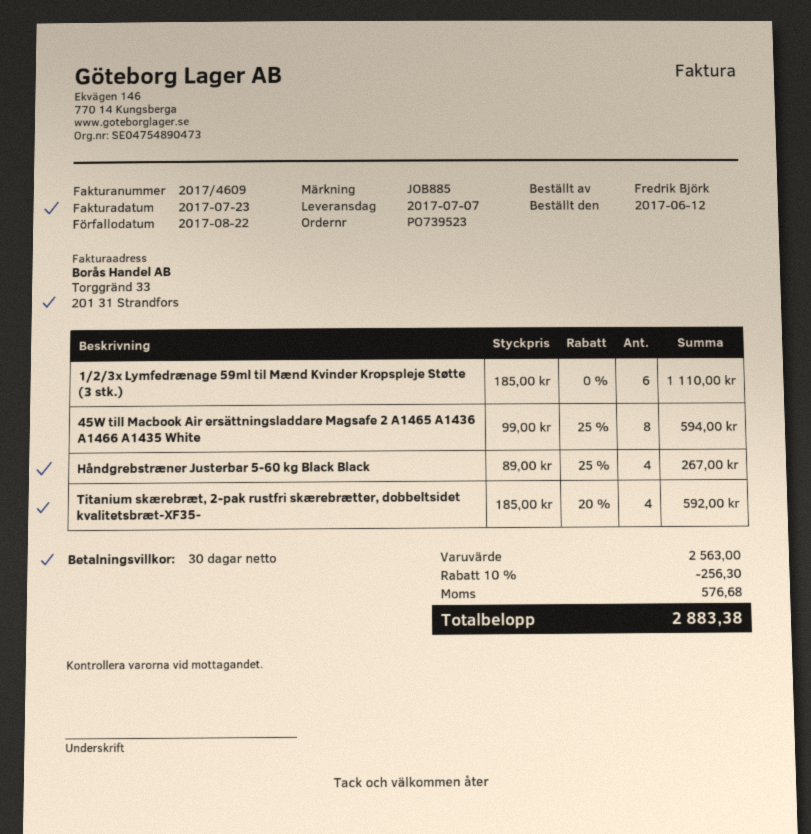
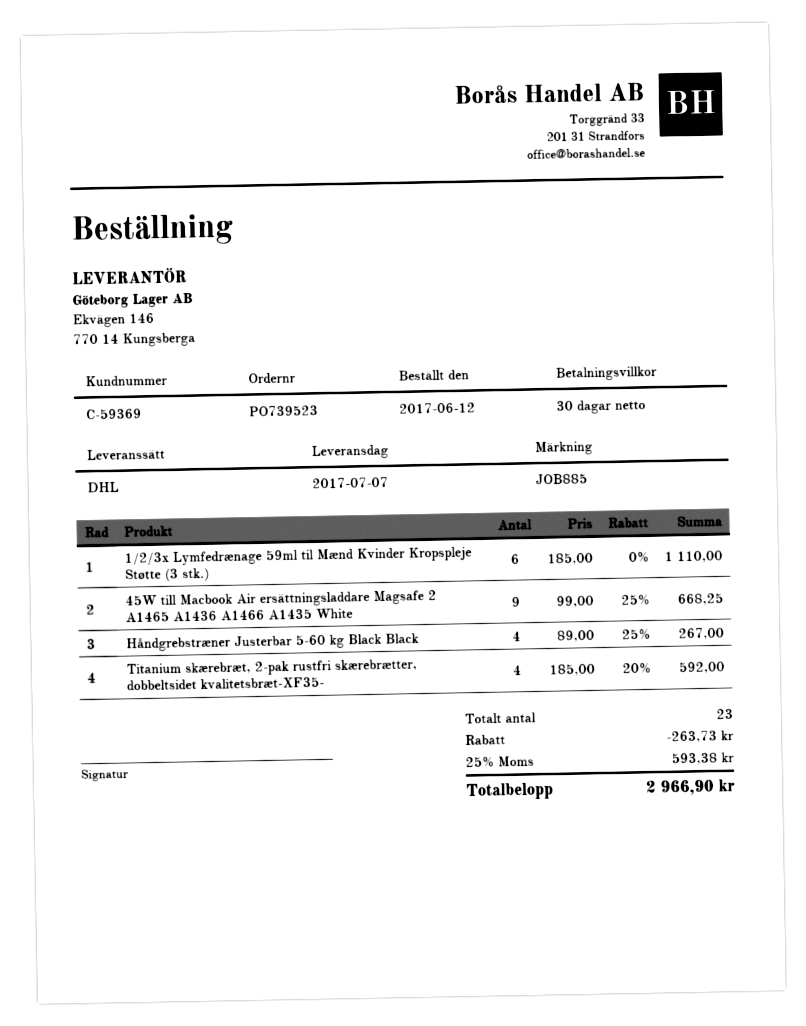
45W till Macbook Air ersättningsladdare Magsafe 2 A1465 A1436 A1466 A1435 White: 8 x 99.00 - 25% = 594.00 -> 9 x 99.00 - 25% = 668.25
discount: 256.30 -> 263.73
tax: 576.68 -> 593.38
total: 2883.38 -> 2966.90

